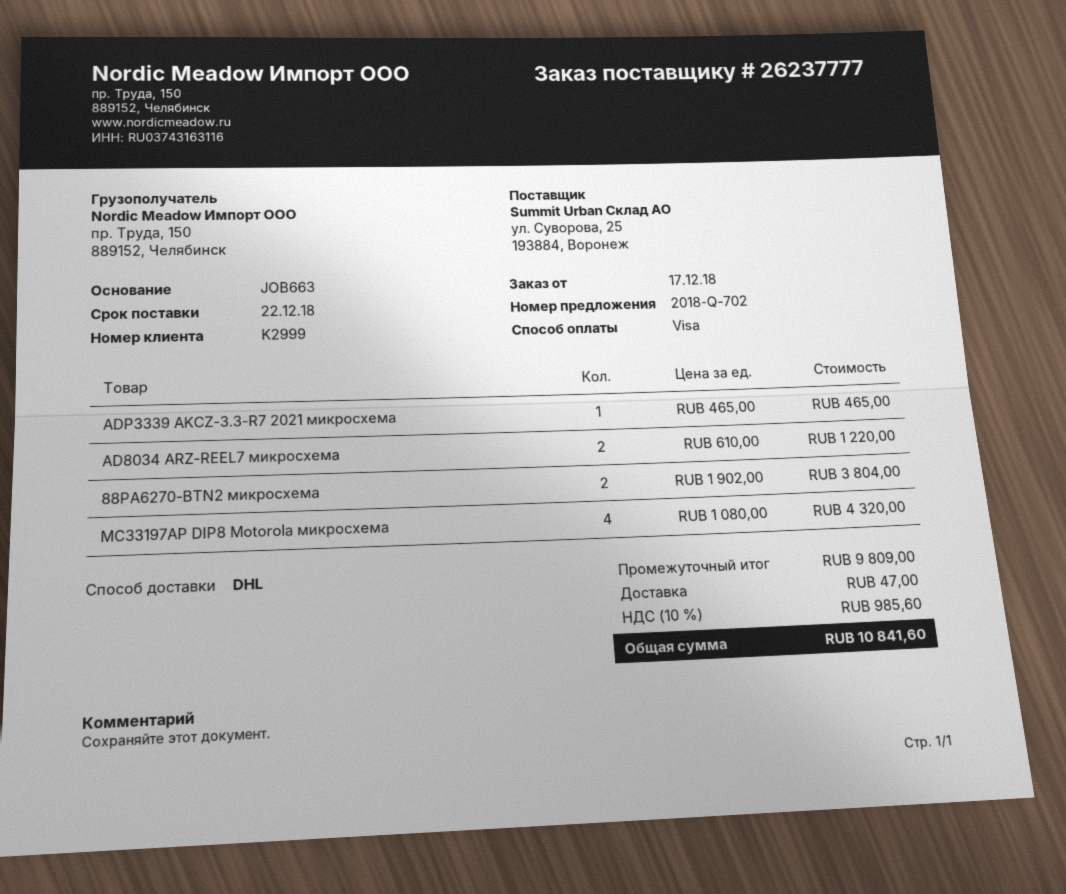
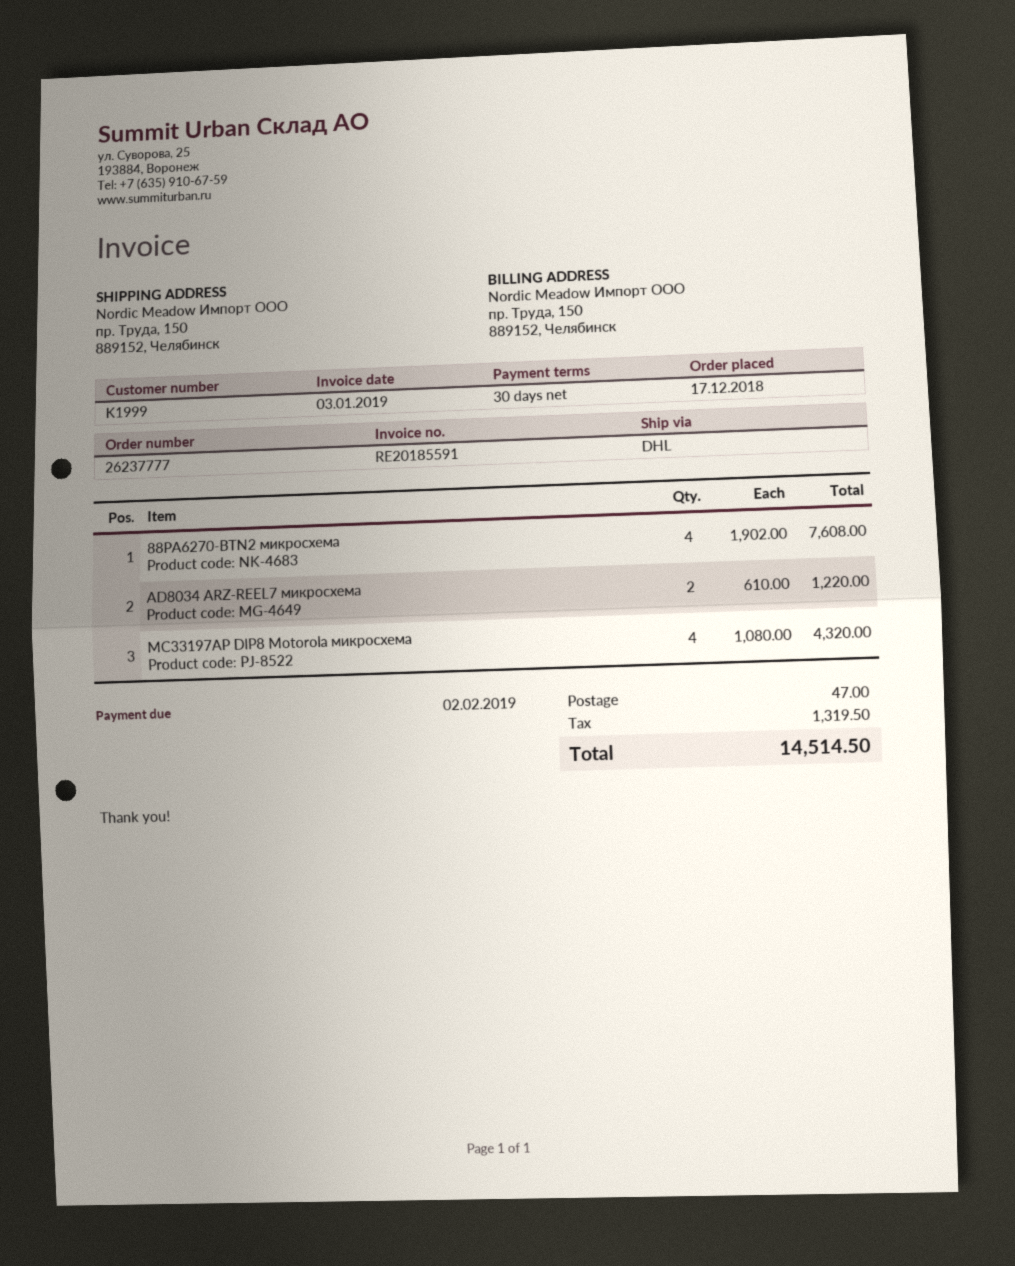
customer number: K2999 -> K1999
ADP3339 AKCZ-3.3-R7 2021 микросхема: 1 x 465.00 = 465.00 -> none
88PA6270-BTN2 микросхема: 2 x 1902.00 = 3804.00 -> 4 x 1902.00 = 7608.00
tax: 985.60 -> 1319.50
total: 10841.60 -> 14514.50

